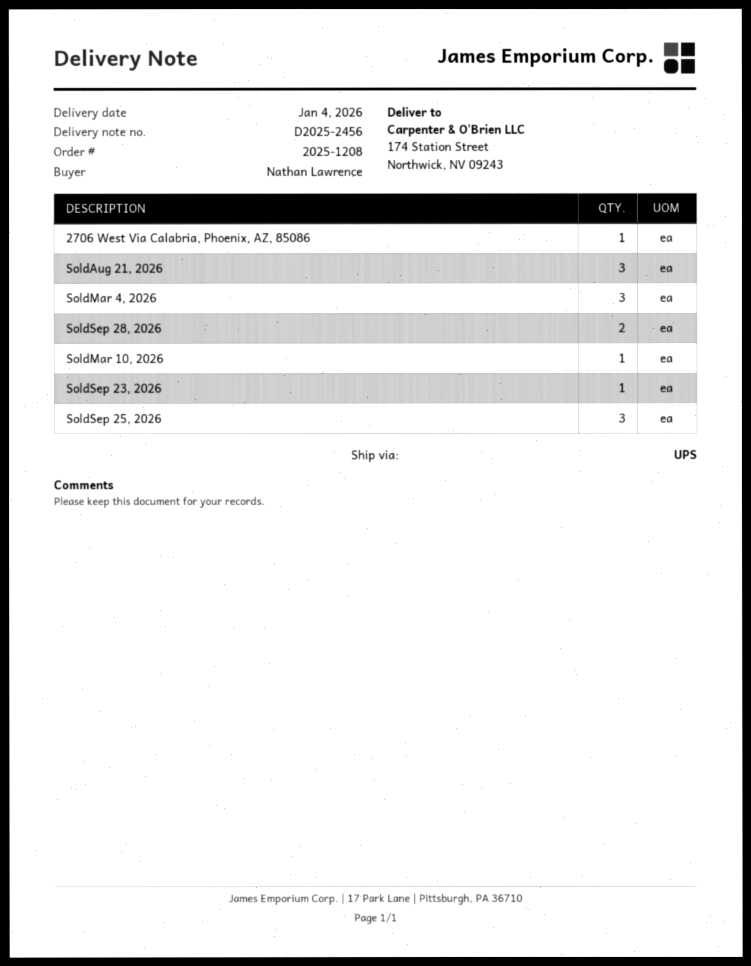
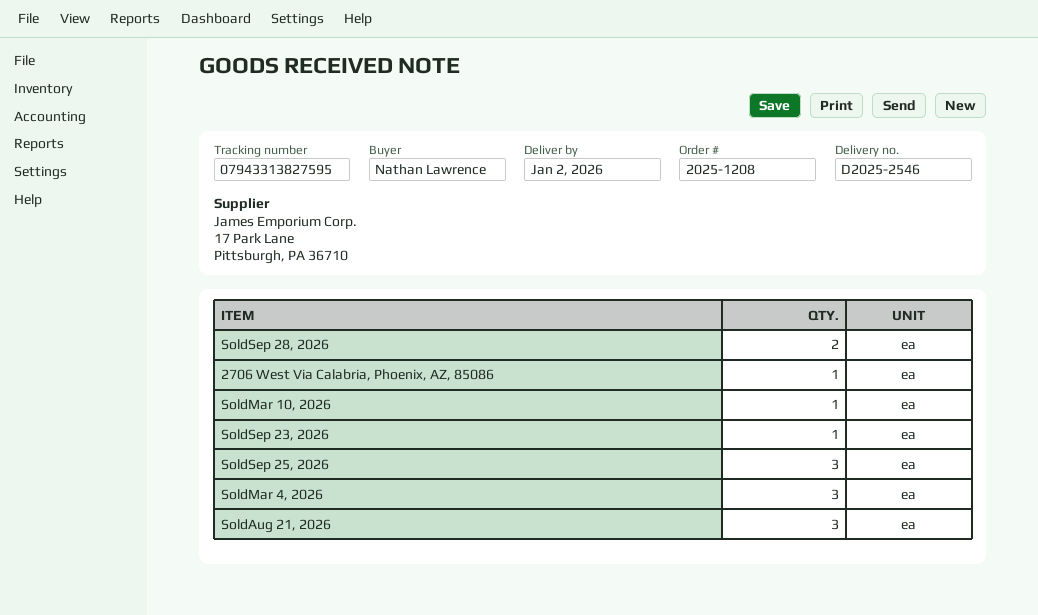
delivery note number: D2025-2456 -> D2025-2546
delivery date: 2026-01-04 -> 2026-01-02

